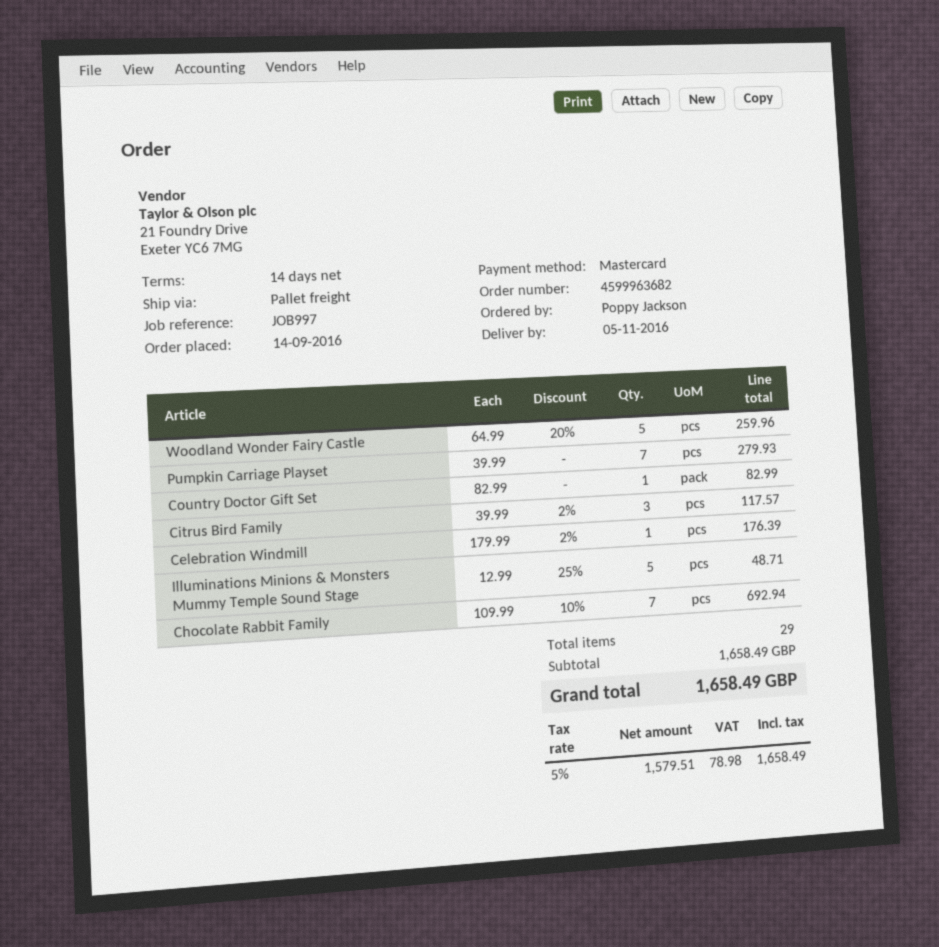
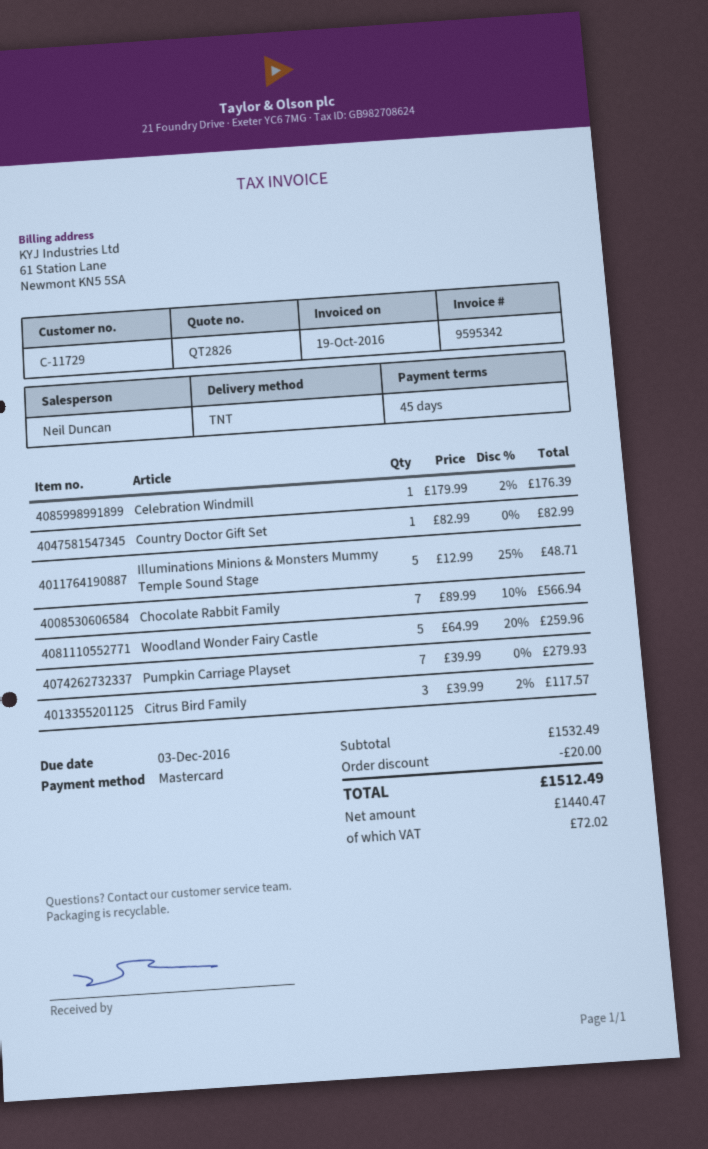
payment terms: 14 days -> 45 days
shipping method: pallet freight -> TNT
Chocolate Rabbit Family: 7 x 109.99 - 10% = 692.94 -> 7 x 89.99 - 10% = 566.94
subtotal: 1658.49 -> 1532.49
discount: none -> 20.00
net: 1579.51 -> 1440.47
tax: 78.98 -> 72.02
total: 1658.49 -> 1512.49

